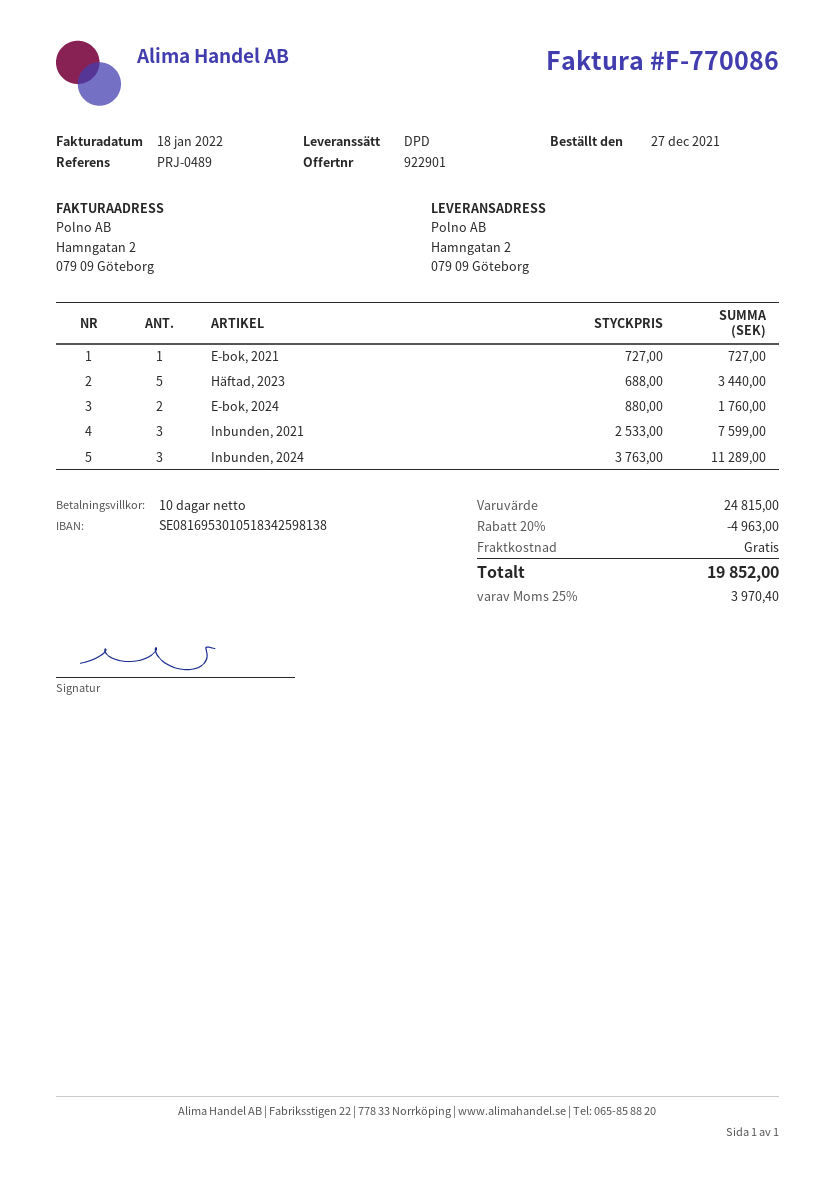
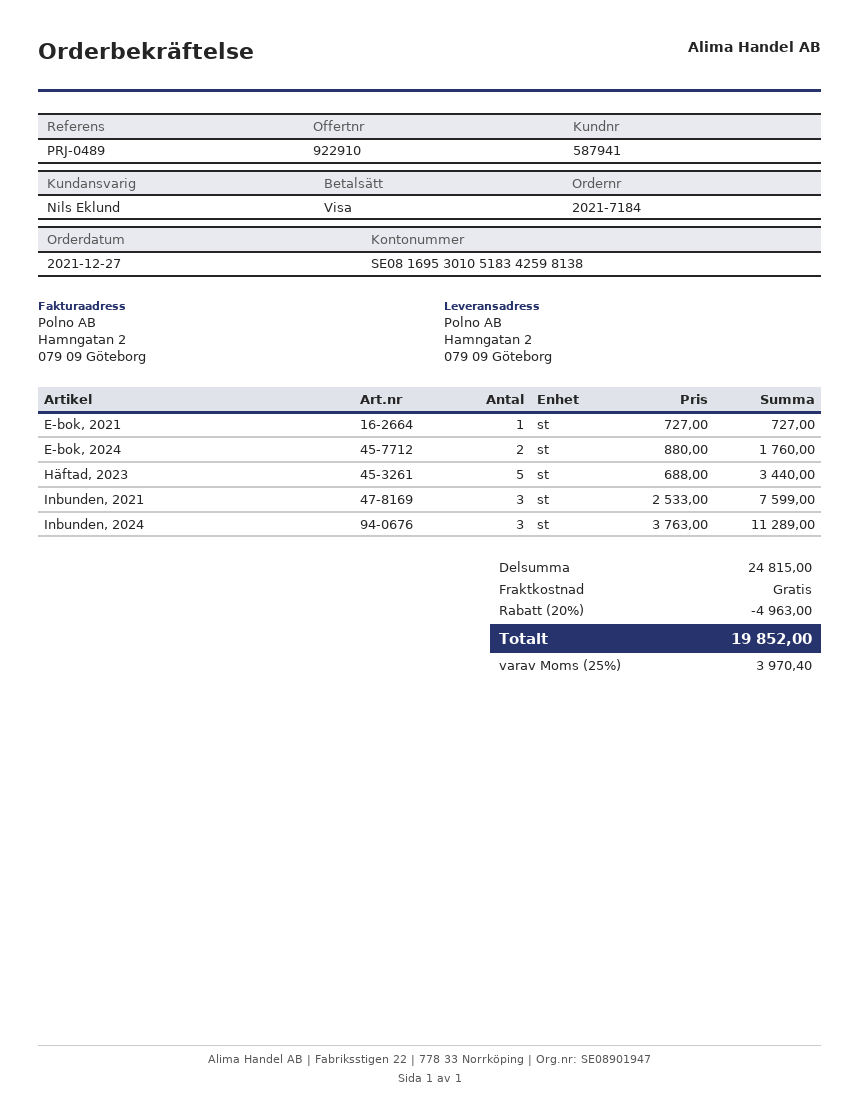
quote number: 922901 -> 922910

